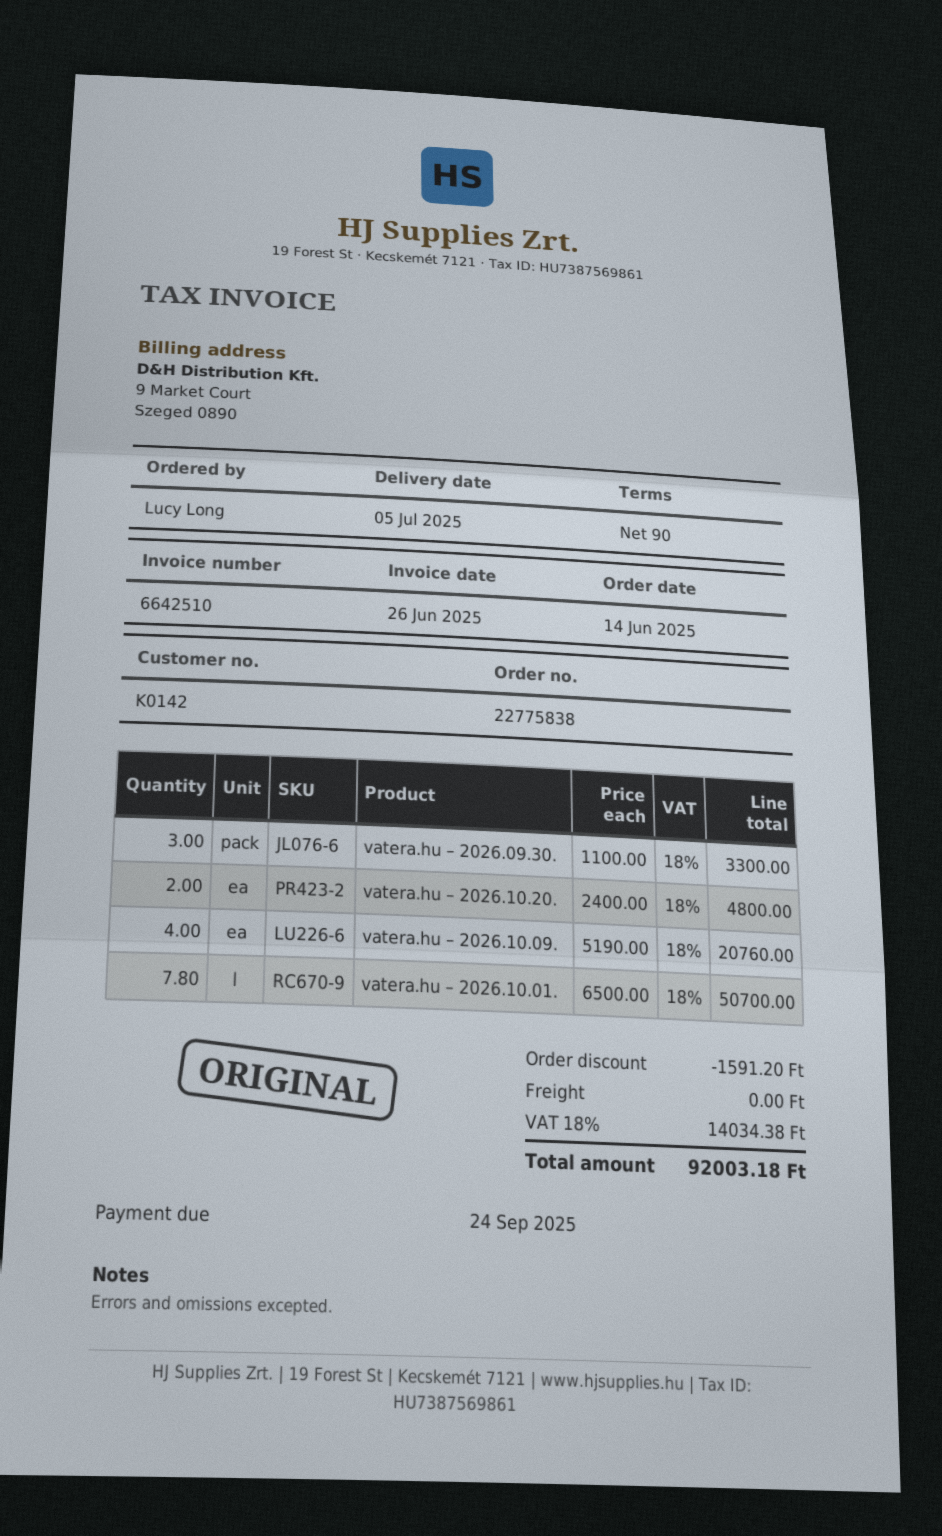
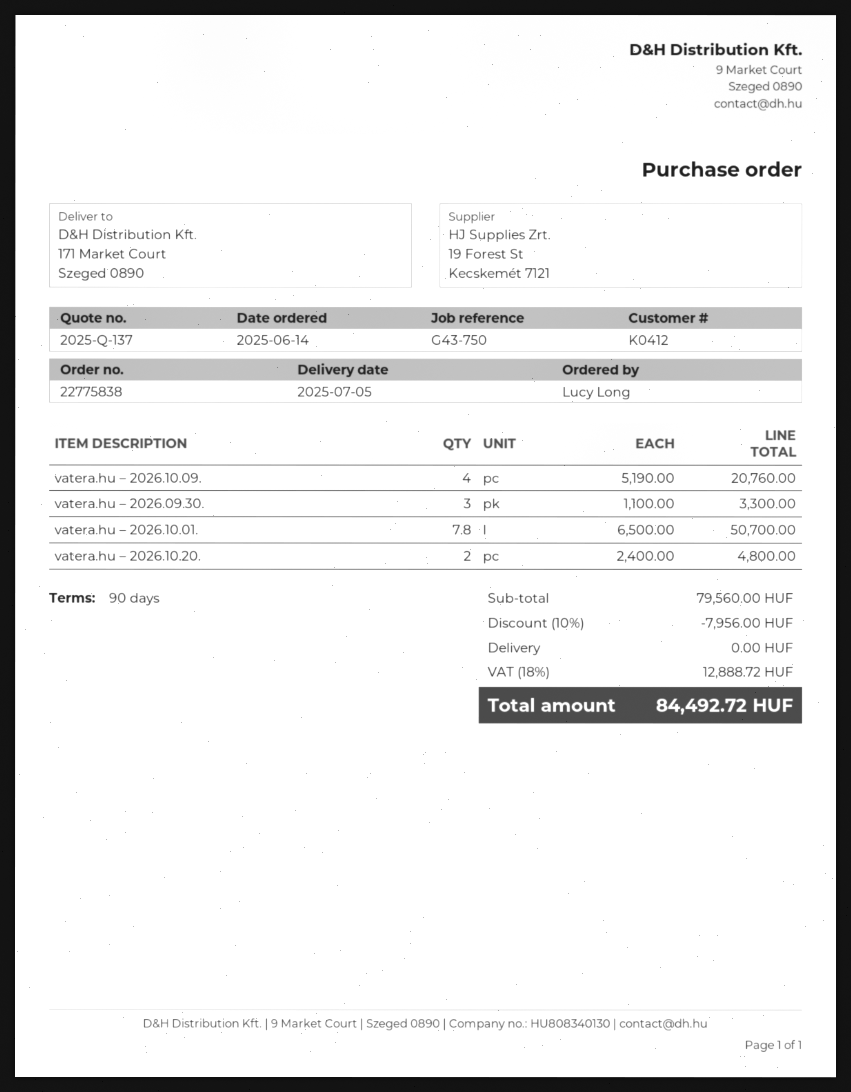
customer number: K0142 -> K0412
discount: 1591.20 -> 7956.00
tax: 18% = 14034.38 -> 18% = 12888.72
total: 92003.18 -> 84492.72

